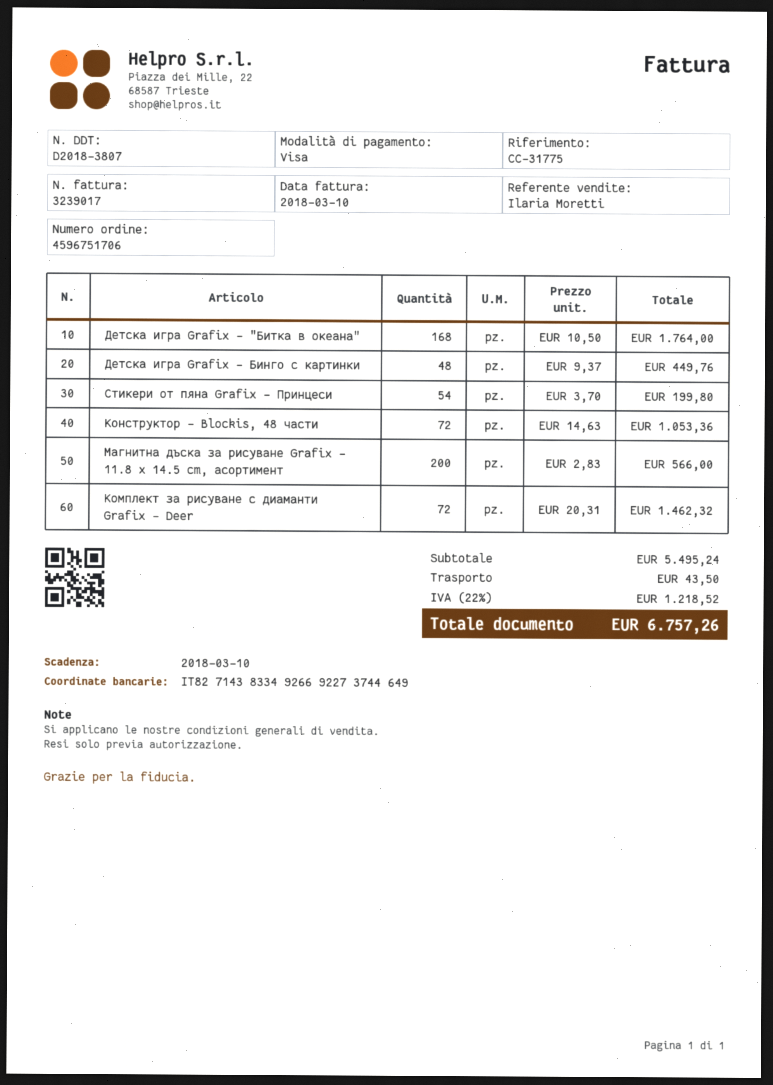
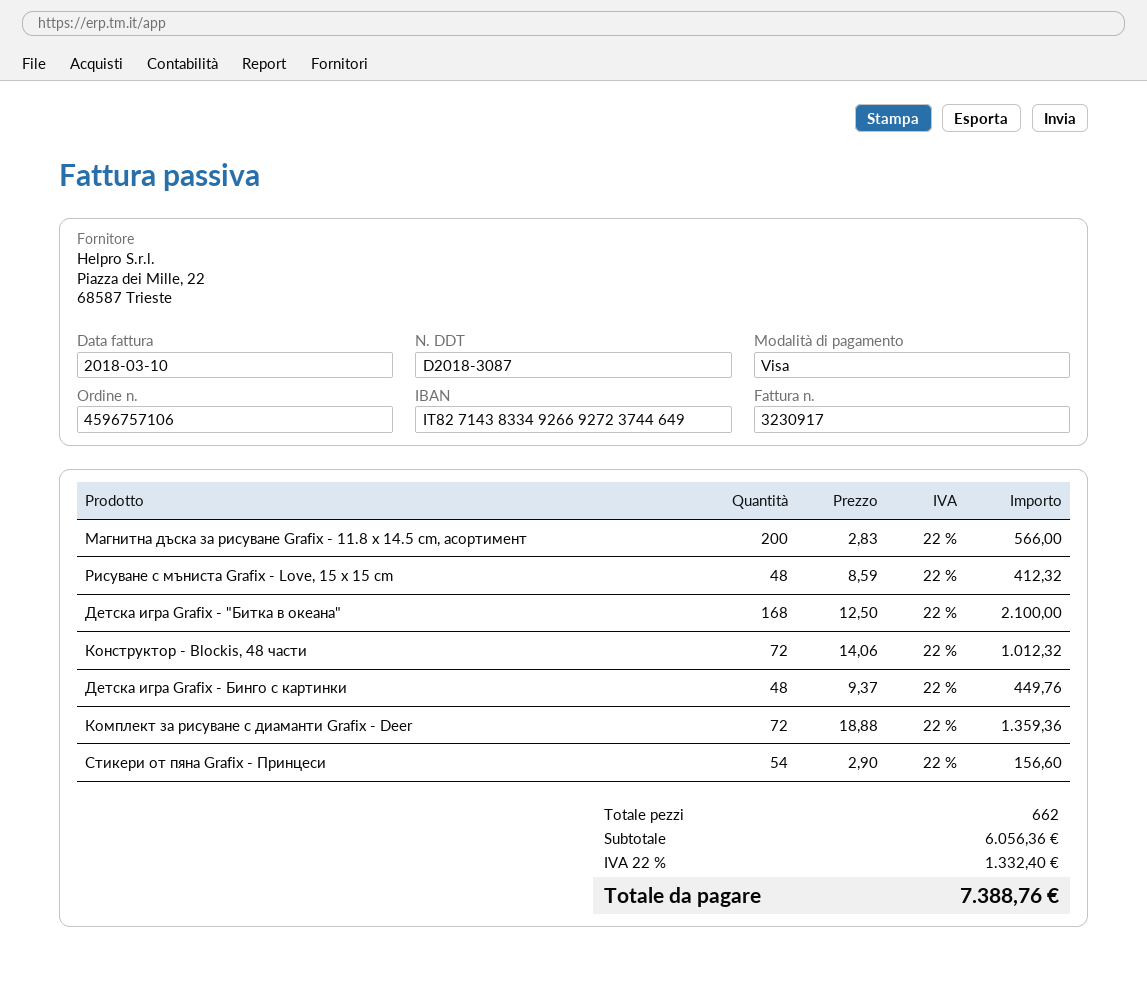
order number: 4596751706 -> 4596757106
delivery note number: D2018-3807 -> D2018-3087
invoice number: 3239017 -> 3230917
bank account: IT8271438334926692273744649 -> IT8271438334926692723744649
Детска игра Grafix - "Битка в океана": 168 x 10.50 = 1764.00 -> 168 x 12.50 = 2100.00
Стикери от пяна Grafix - Принцеси: 54 x 3.70 = 199.80 -> 54 x 2.90 = 156.60
Конструктор - Blockis, 48 части: 72 x 14.63 = 1053.36 -> 72 x 14.06 = 1012.32
Комплект за рисуване с диаманти Grafix - Deer: 72 x 20.31 = 1462.32 -> 72 x 18.88 = 1359.36
Рисуване с мъниста Grafix - Love, 15 х 15 cm: none -> 48 x 8.59 = 412.32
subtotal: 5495.24 -> 6056.36
shipping: 43.50 -> none
tax: 22% = 1218.52 -> 22% = 1332.40
total: 6757.26 -> 7388.76

